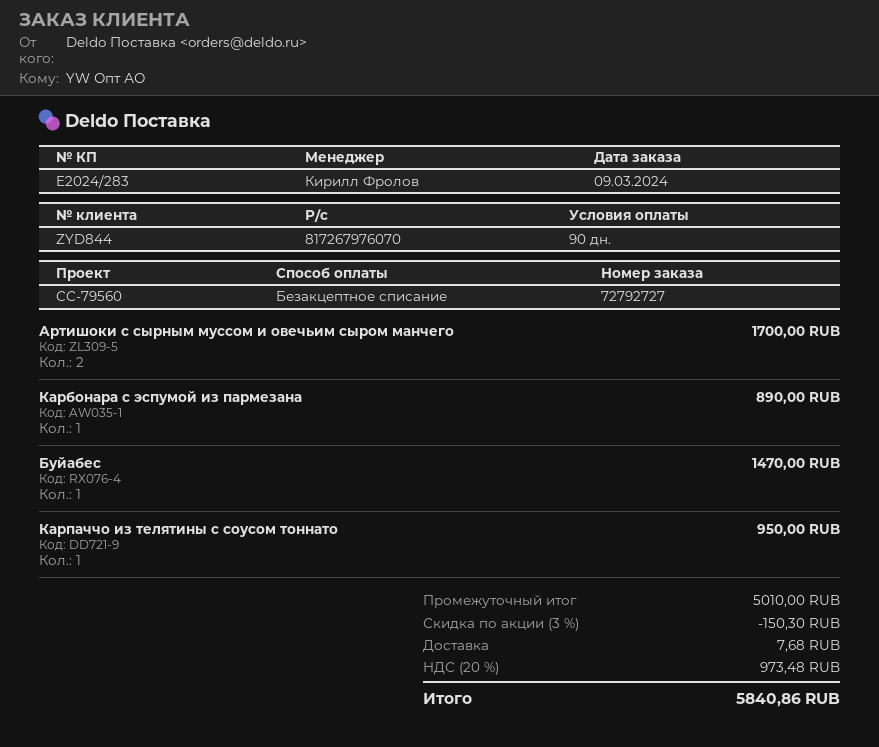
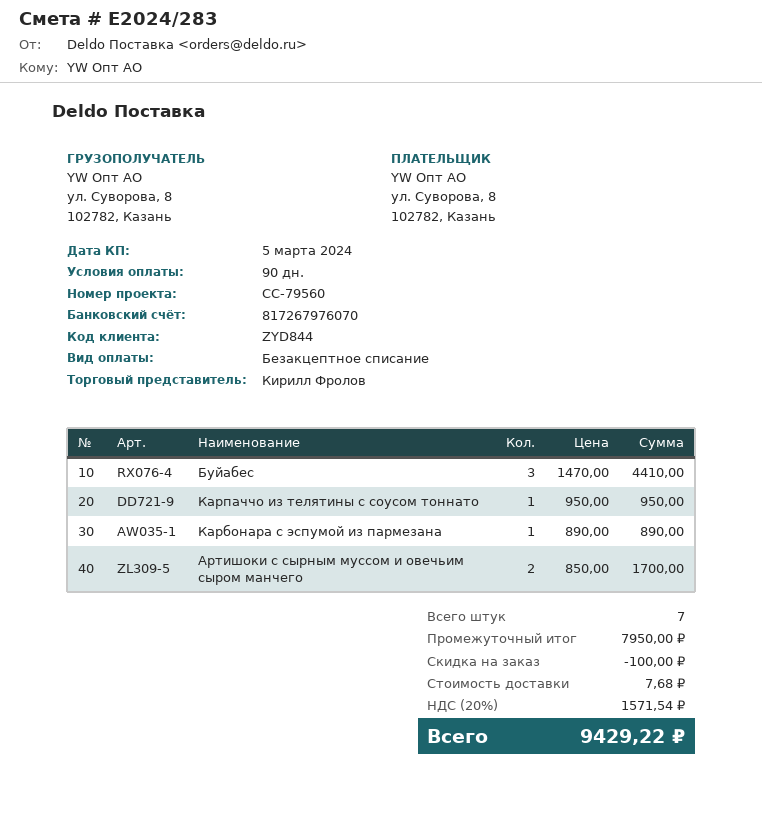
Буйабес: 1 for 1470.00 -> 3 for 4410.00
subtotal: 5010.00 -> 7950.00
discount: 150.30 -> 100.00
tax: 20% = 973.48 -> 20% = 1571.54
total: 5840.86 -> 9429.22

